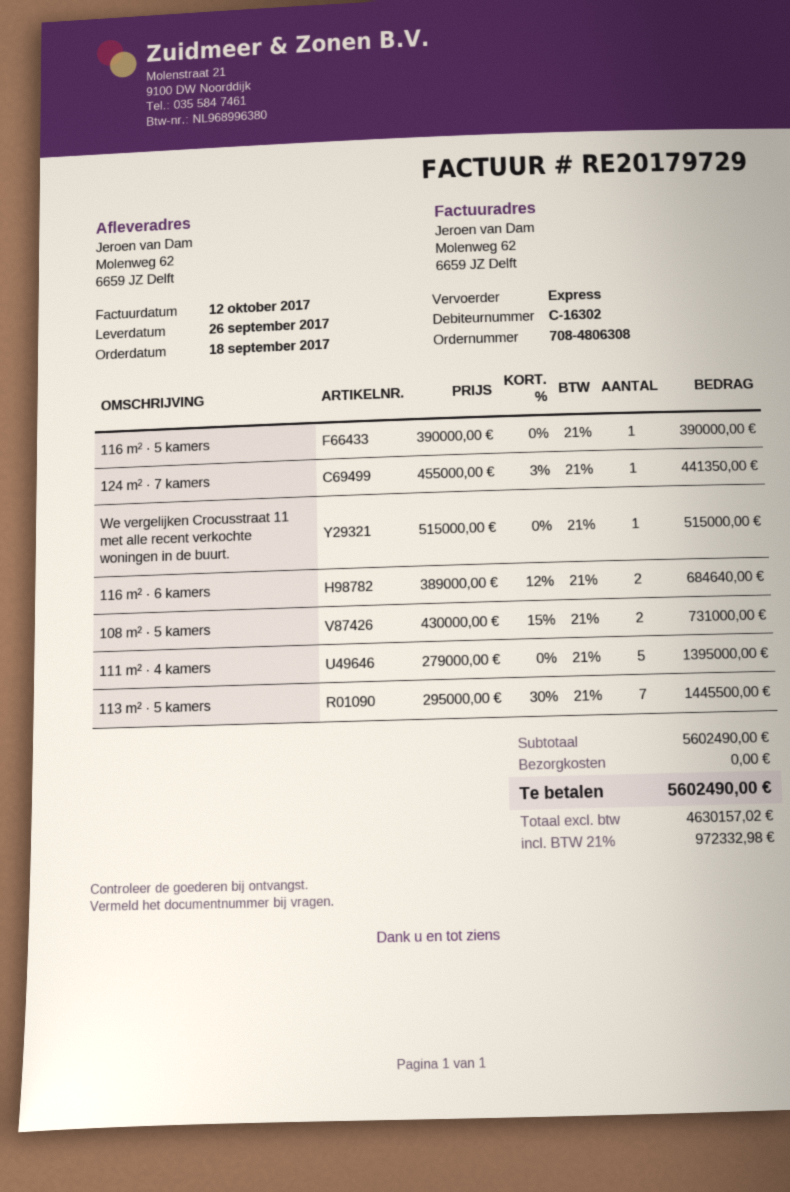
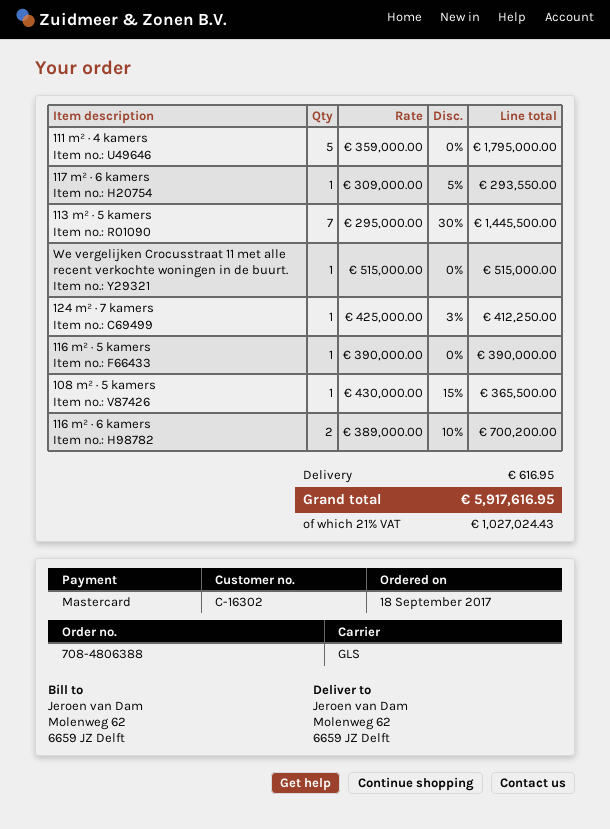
order number: 708-4806308 -> 708-4806388
shipping method: express -> GLS
124 m² · 7 kamers: 1 x 455000.00 - 3% = 441350.00 -> 1 x 425000.00 - 3% = 412250.00
116 m² · 6 kamers: 2 x 389000.00 - 12% = 684640.00 -> 2 x 389000.00 - 10% = 700200.00
108 m² · 5 kamers: 2 x 430000.00 - 15% = 731000.00 -> 1 x 430000.00 - 15% = 365500.00
111 m² · 4 kamers: 5 x 279000.00 = 1395000.00 -> 5 x 359000.00 = 1795000.00
117 m² · 6 kamers: none -> 1 x 309000.00 - 5% = 293550.00
shipping: 0.00 -> 616.95
tax: 21% = 972332.98 -> 21% = 1027024.43
total: 5602490.00 -> 5917616.95

